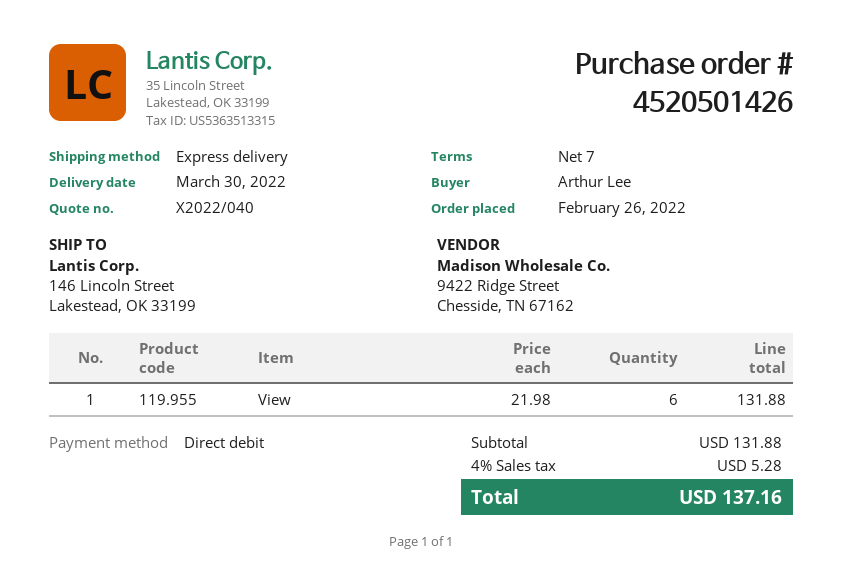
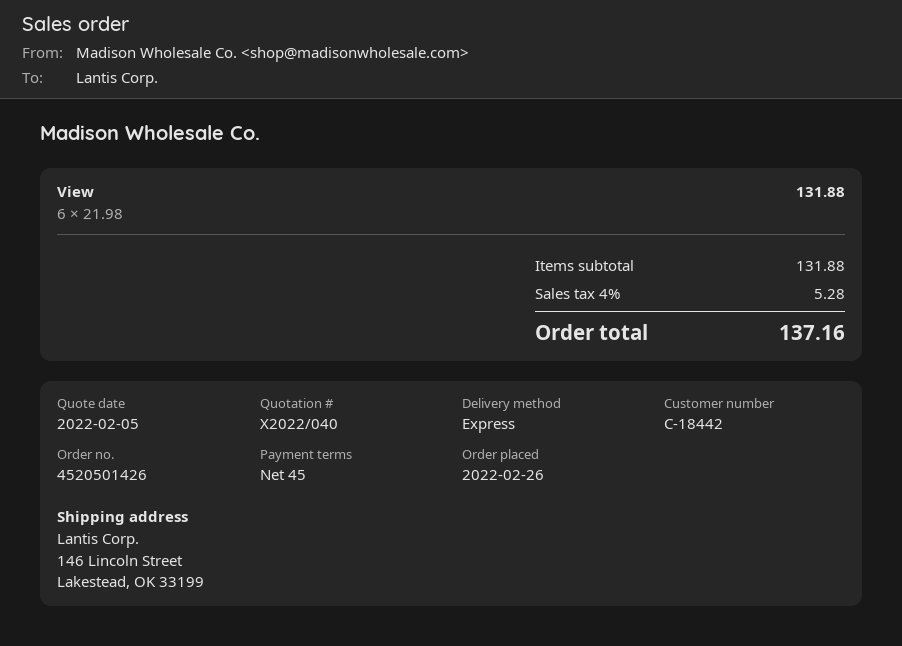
payment terms: 7 days -> 45 days

